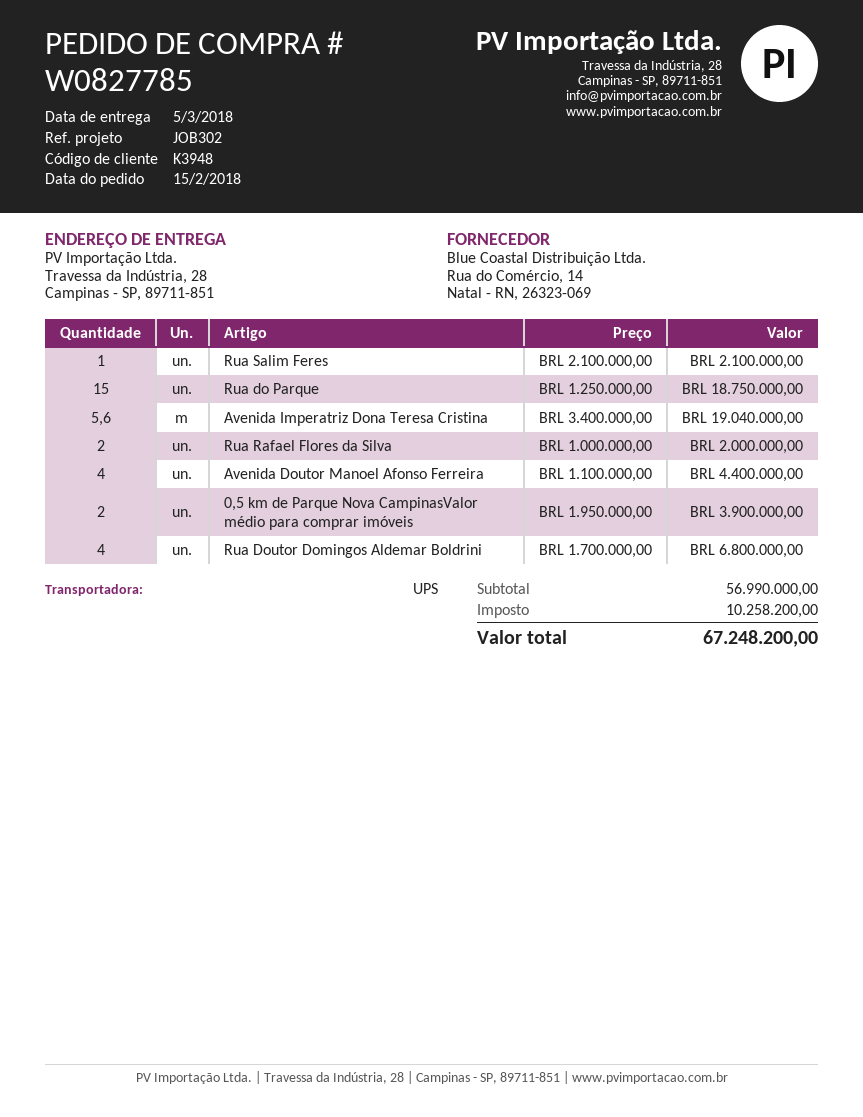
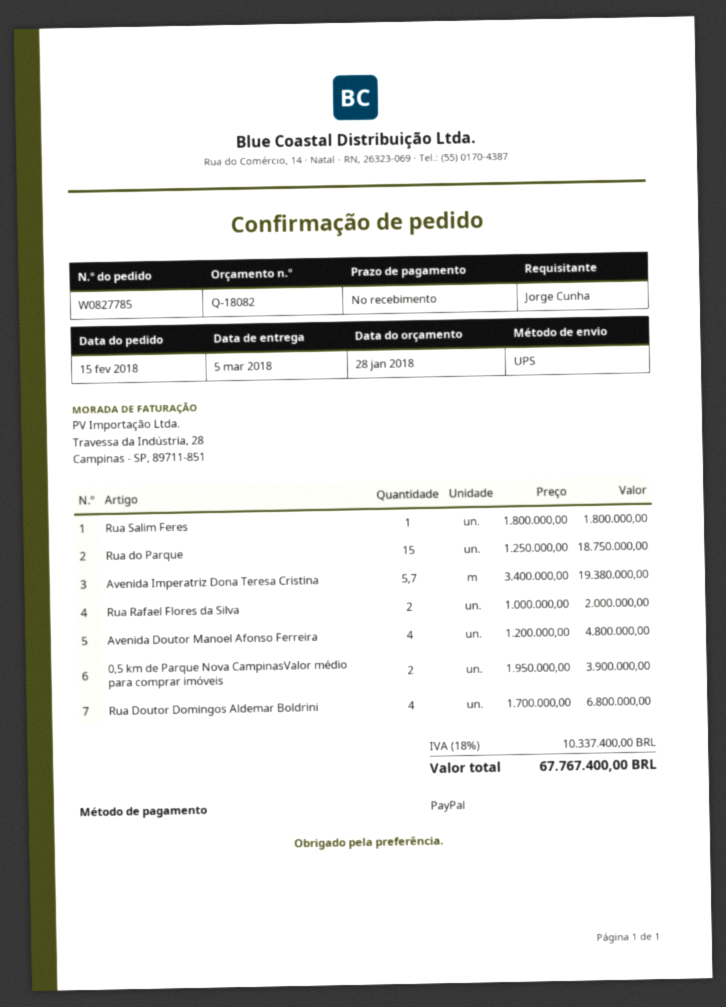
Rua Salim Feres: 1 x 2100000.00 = 2100000.00 -> 1 x 1800000.00 = 1800000.00
Avenida Imperatriz Dona Teresa Cristina: 5.6 x 3400000.00 = 19040000.00 -> 5.7 x 3400000.00 = 19380000.00
Avenida Doutor Manoel Afonso Ferreira: 4 x 1100000.00 = 4400000.00 -> 4 x 1200000.00 = 4800000.00
tax: 10258200.00 -> 10337400.00
total: 67248200.00 -> 67767400.00

